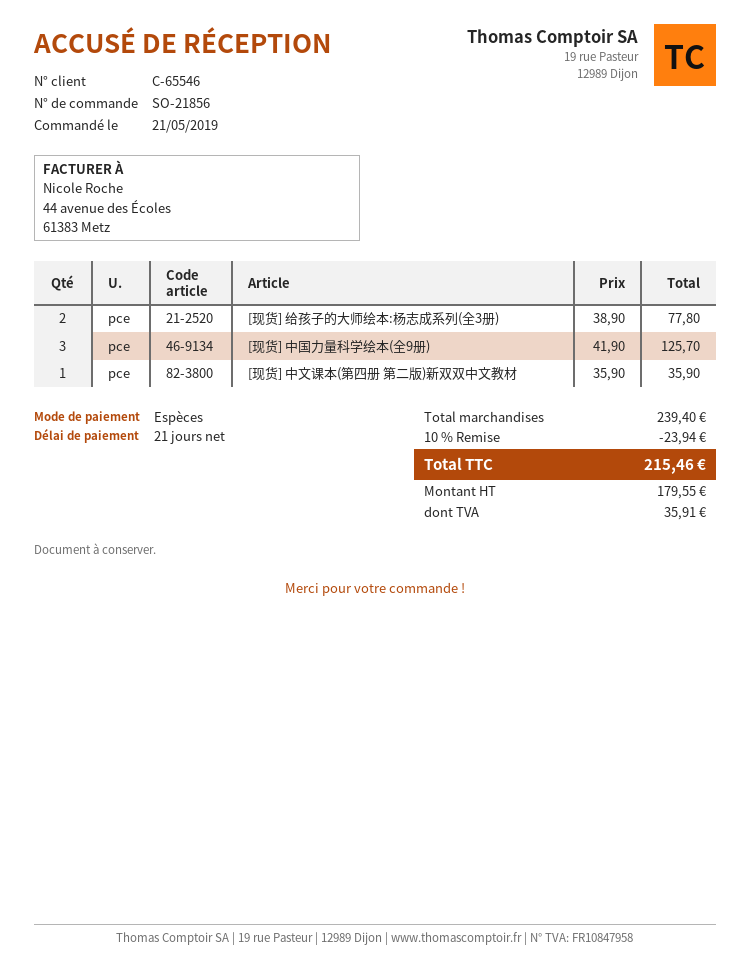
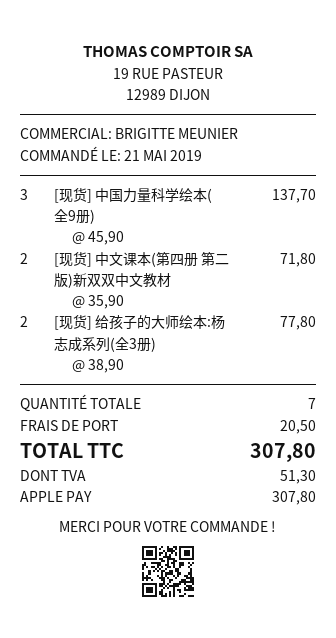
payment method: cash -> Apple Pay
[现货] 中国力量科学绘本(全9册): 3 x 41.90 = 125.70 -> 3 x 45.90 = 137.70
[现货] 中文课本(第四册 第二版)新双双中文教材: 1 x 35.90 = 35.90 -> 2 x 35.90 = 71.80
discount: 10% = 23.94 -> none
shipping: none -> 20.50
tax: 35.91 -> 51.30
total: 215.46 -> 307.80

